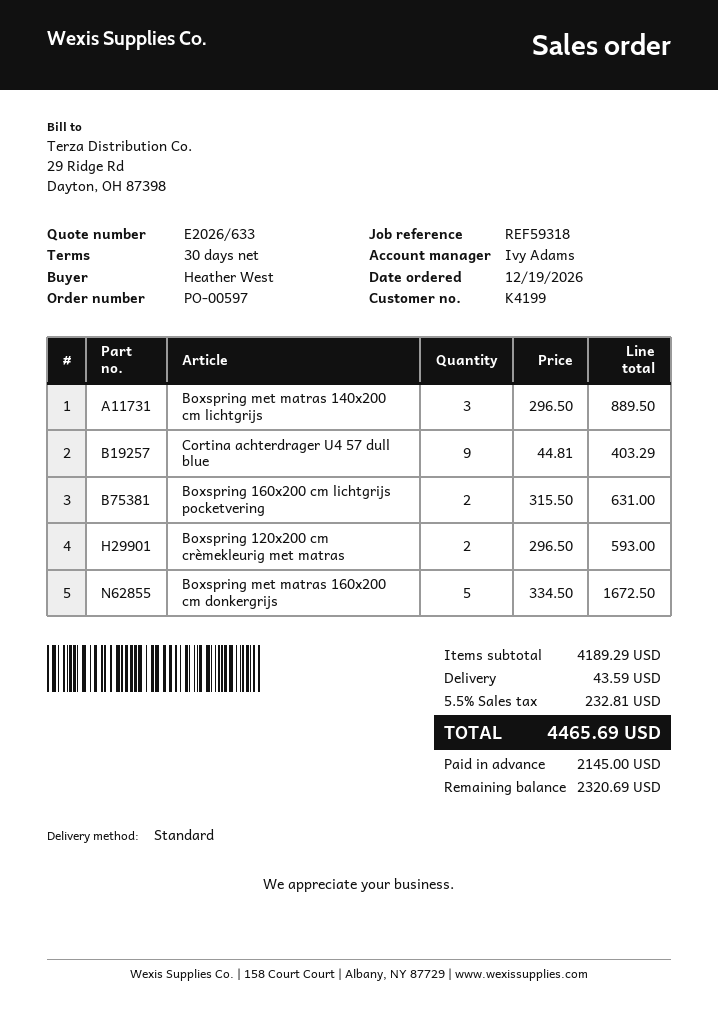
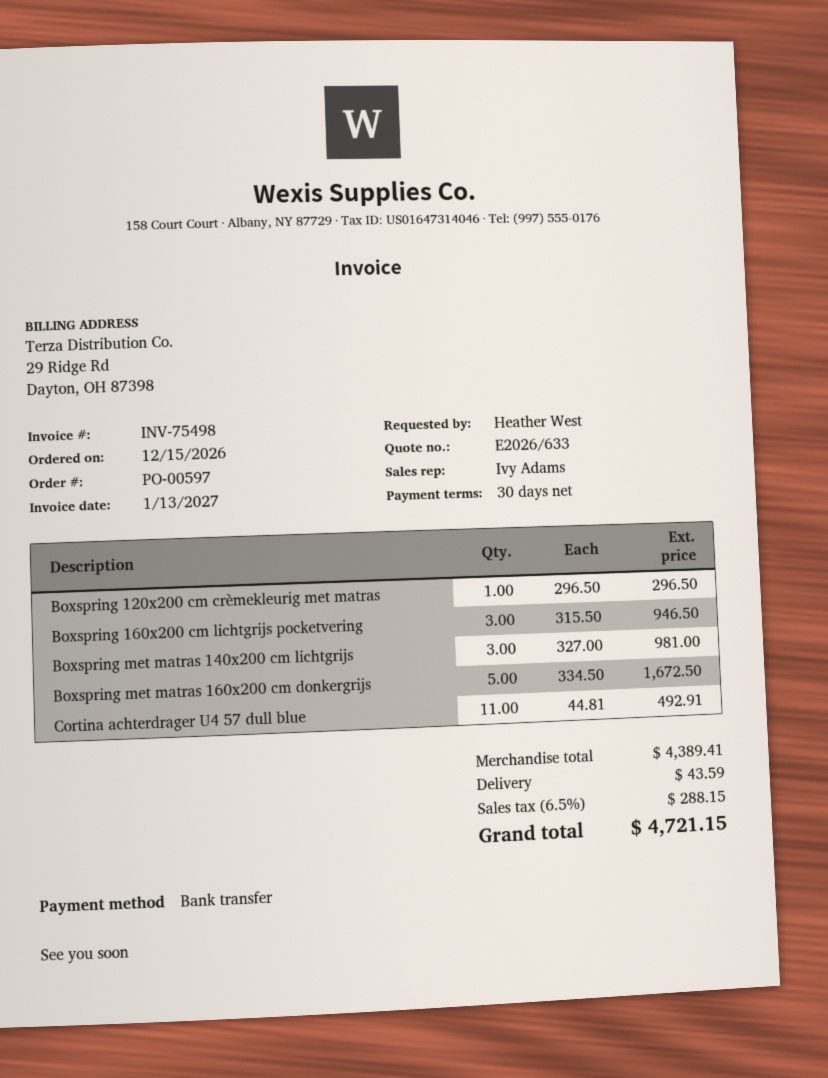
order date: 2026-12-19 -> 2026-12-15
Boxspring met matras 140x200 cm lichtgrijs: 3 x 296.50 = 889.50 -> 3 x 327.00 = 981.00
Cortina achterdrager U4 57 dull blue: 9 x 44.81 = 403.29 -> 11 x 44.81 = 492.91
Boxspring 160x200 cm lichtgrijs pocketvering: 2 x 315.50 = 631.00 -> 3 x 315.50 = 946.50
Boxspring 120x200 cm crèmekleurig met matras: 2 x 296.50 = 593.00 -> 1 x 296.50 = 296.50
subtotal: 4189.29 -> 4389.41
tax: 5.5% = 232.81 -> 6.5% = 288.15
total: 4465.69 -> 4721.15

